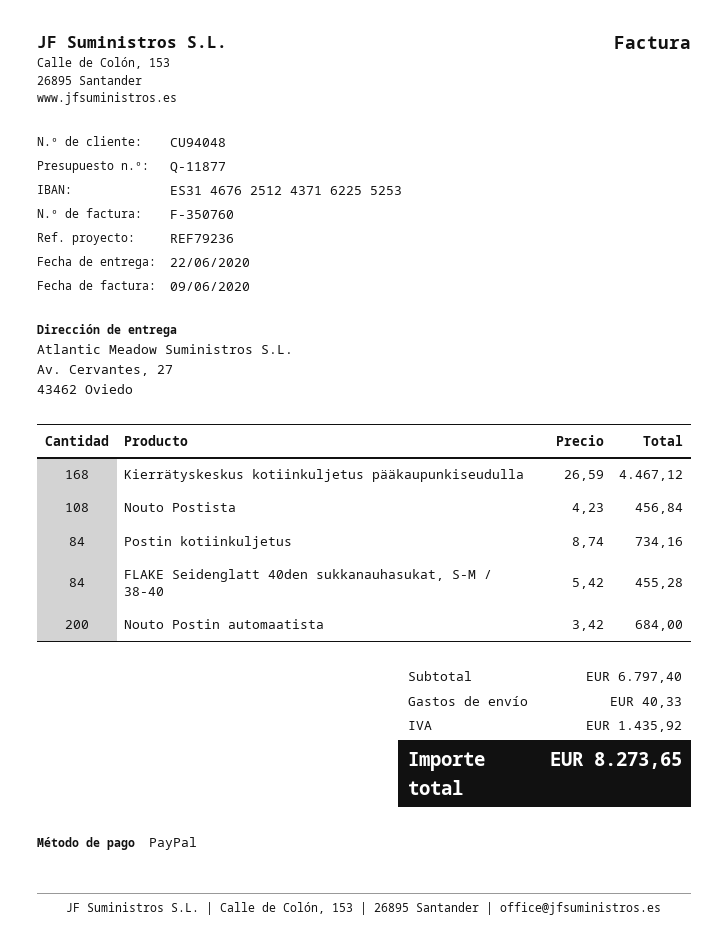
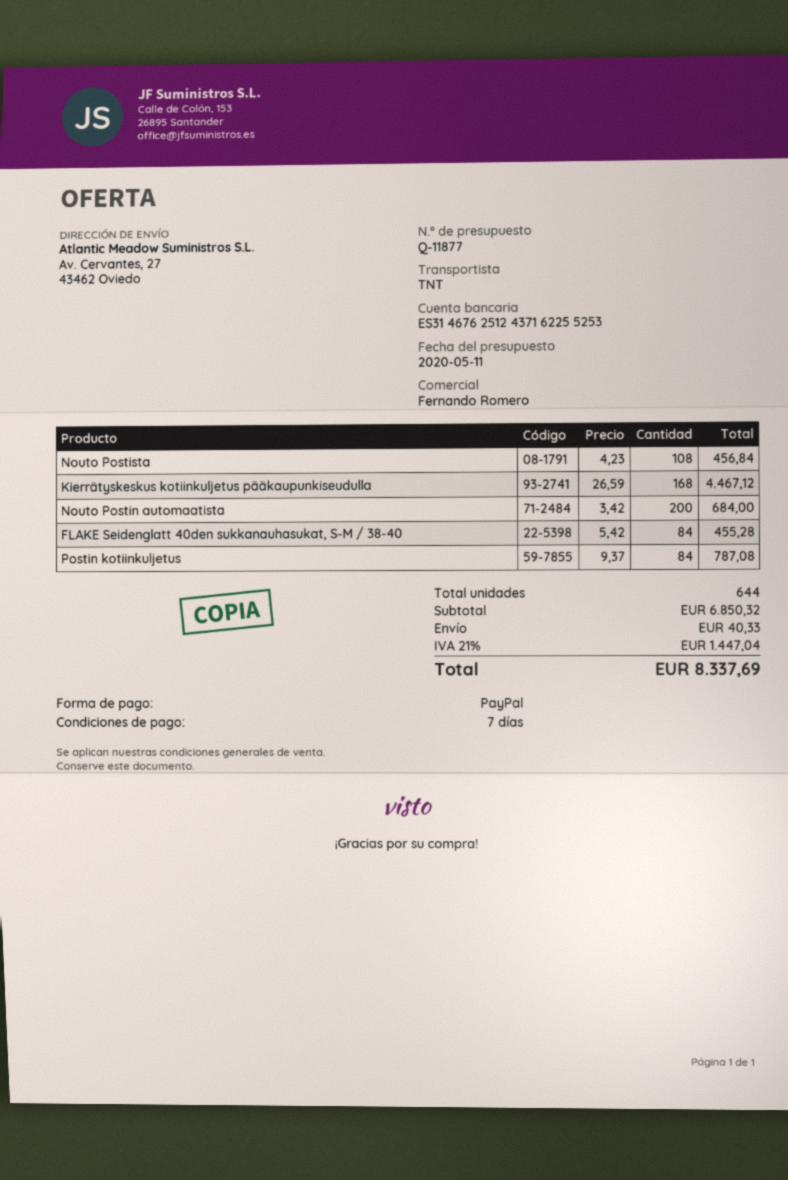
Postin kotiinkuljetus: 84 x 8.74 = 734.16 -> 84 x 9.37 = 787.08
subtotal: 6797.40 -> 6850.32
tax: 1435.92 -> 1447.04
total: 8273.65 -> 8337.69

